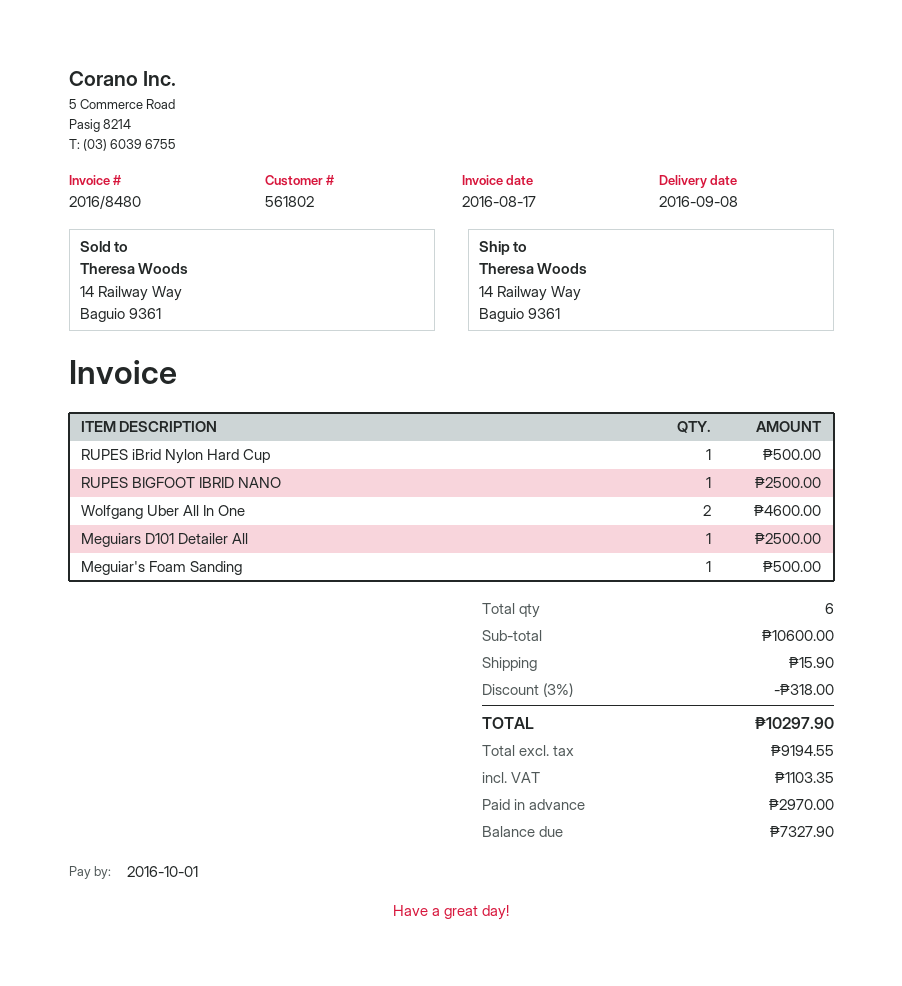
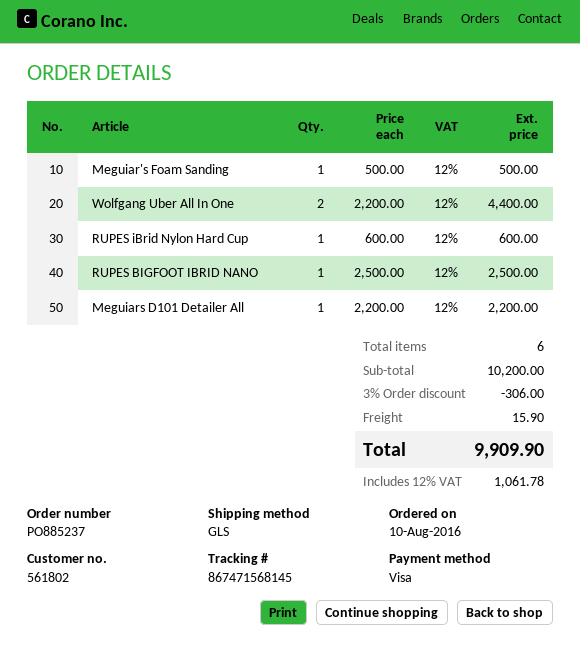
RUPES iBrid Nylon Hard Cup: 1 for 500.00 -> 1 for 600.00
Wolfgang Uber All In One: 2 for 4600.00 -> 2 for 4400.00
Meguiars D101 Detailer All: 1 for 2500.00 -> 1 for 2200.00
subtotal: 10600.00 -> 10200.00
discount: 3% = 318.00 -> 3% = 306.00
tax: 1103.35 -> 1061.78
total: 10297.90 -> 9909.90

